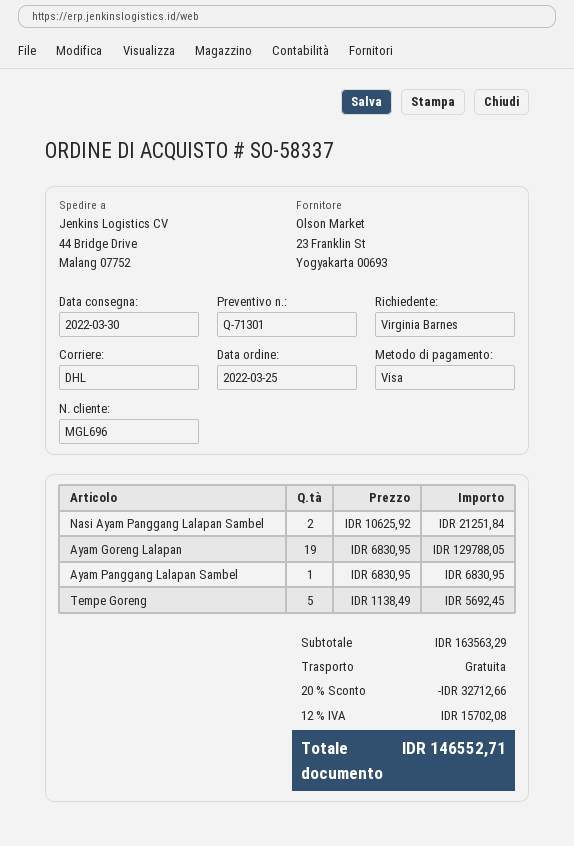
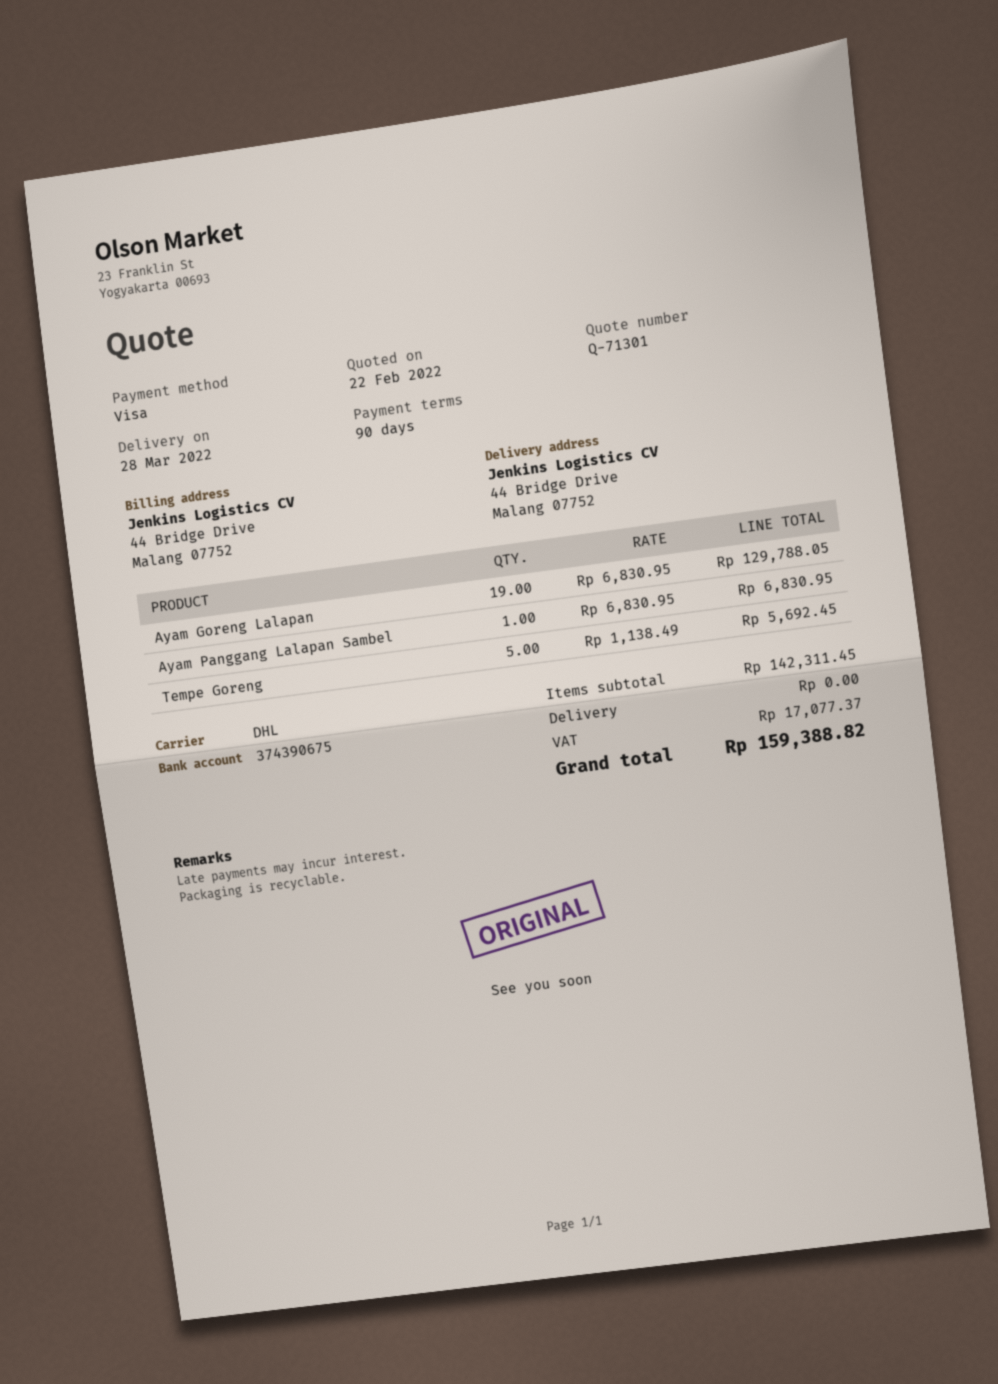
delivery date: 2022-03-30 -> 2022-03-28
Nasi Ayam Panggang Lalapan Sambel: 2 x 10625.92 = 21251.84 -> none
subtotal: 163563.29 -> 142311.45
discount: 20% = 32712.66 -> none
tax: 15702.08 -> 17077.37
total: 146552.71 -> 159388.82

